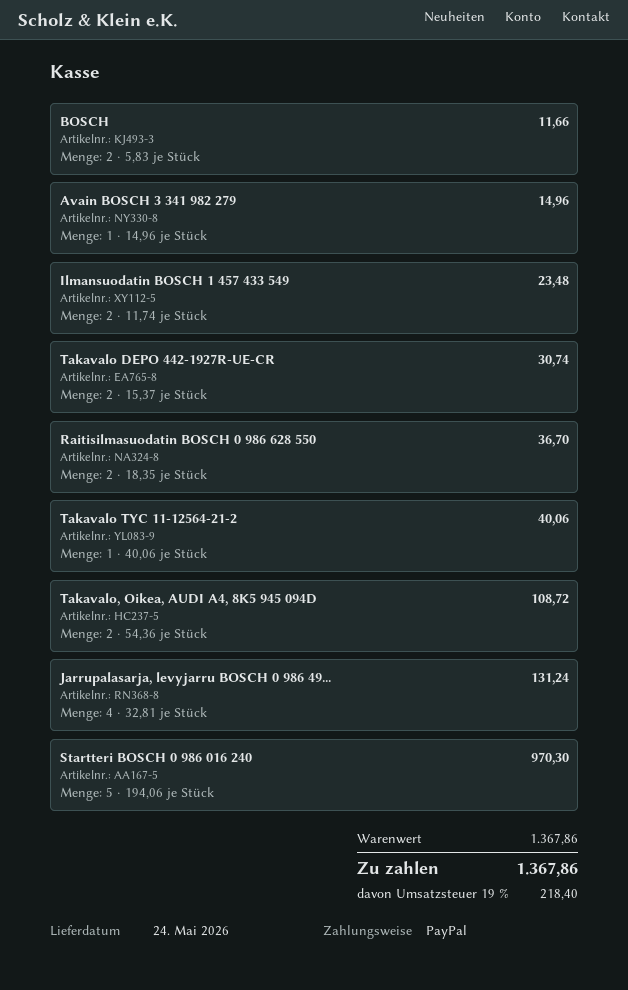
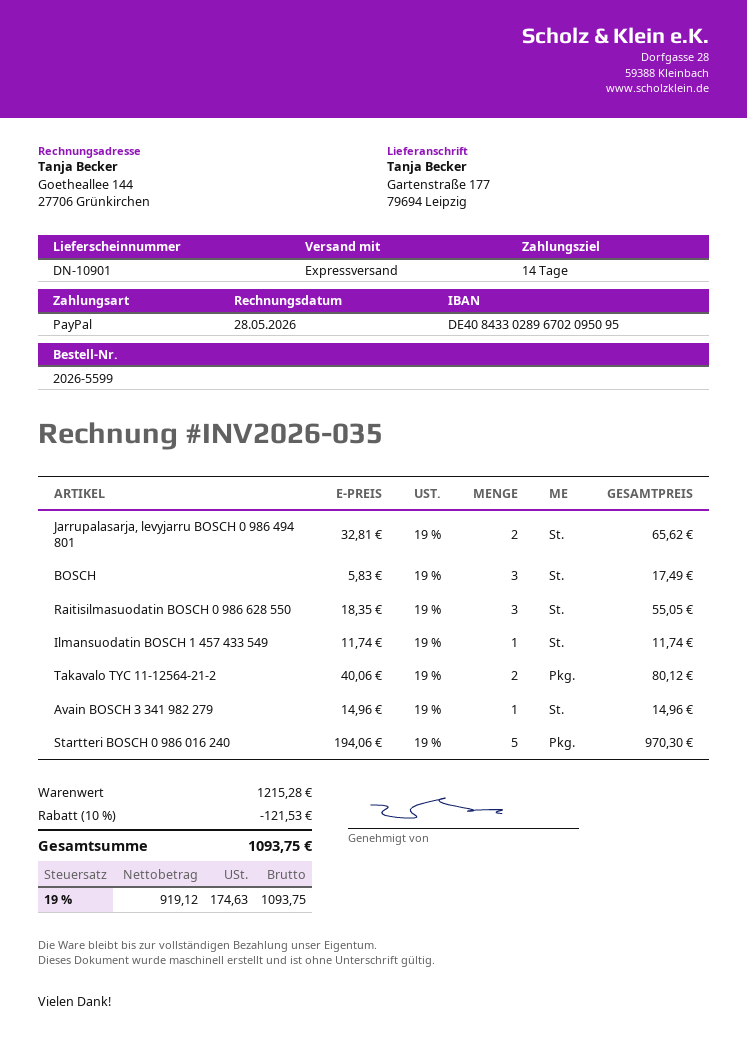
BOSCH: 2 x 5.83 = 11.66 -> 3 x 5.83 = 17.49
Ilmansuodatin BOSCH 1 457 433 549: 2 x 11.74 = 23.48 -> 1 x 11.74 = 11.74
Takavalo DEPO 442-1927R-UE-CR: 2 x 15.37 = 30.74 -> none
Raitisilmasuodatin BOSCH 0 986 628 550: 2 x 18.35 = 36.70 -> 3 x 18.35 = 55.05
Takavalo TYC 11-12564-21-2: 1 x 40.06 = 40.06 -> 2 x 40.06 = 80.12
Takavalo, Oikea, AUDI A4, 8K5 945 094D: 2 x 54.36 = 108.72 -> none
Jarrupalasarja, levyjarru BOSCH 0 986 49...: 4 x 32.81 = 131.24 -> 2 x 32.81 = 65.62
subtotal: 1367.86 -> 1215.28
discount: none -> 10% = 121.53
tax: 19% = 218.40 -> 19% = 174.63
total: 1367.86 -> 1093.75

